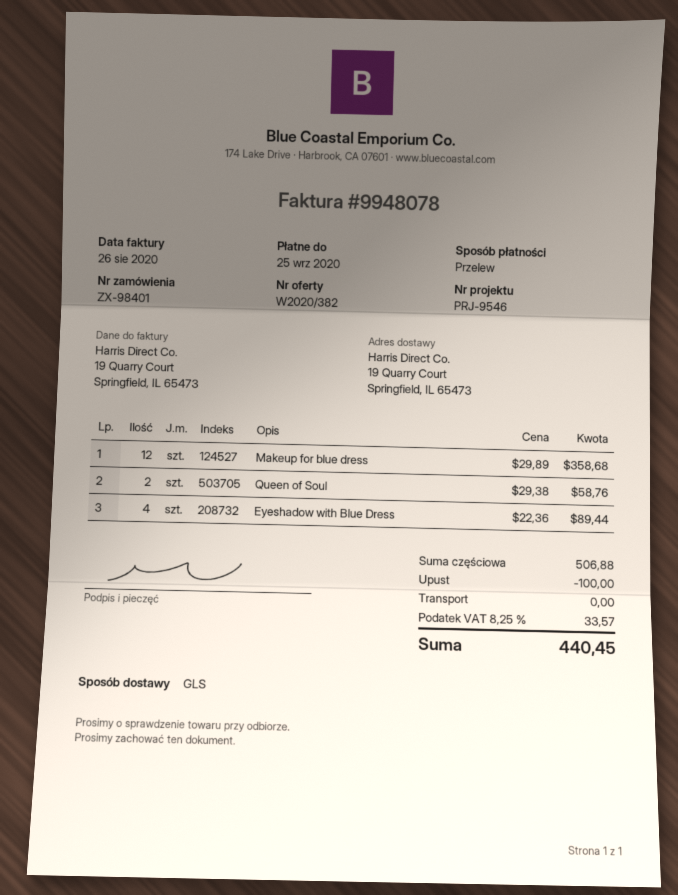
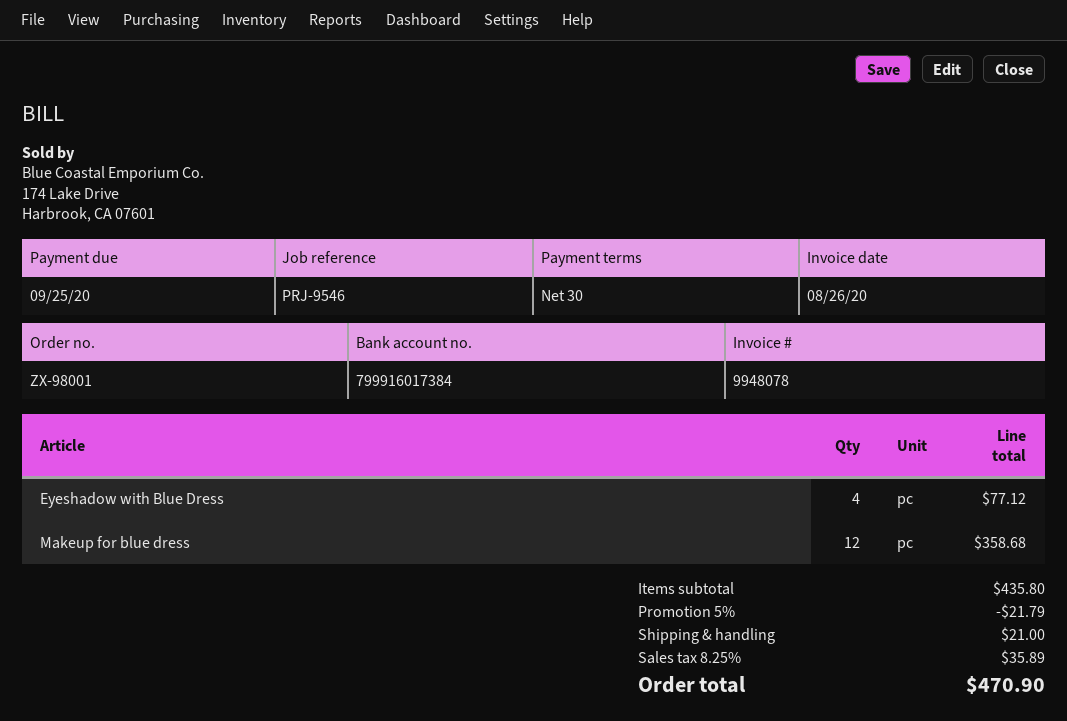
order number: ZX-98401 -> ZX-98001
Queen of Soul: 2 for 58.76 -> none
Eyeshadow with Blue Dress: 4 for 89.44 -> 4 for 77.12
subtotal: 506.88 -> 435.80
discount: 100.00 -> 21.79
shipping: 0.00 -> 21.00
tax: 8.25% = 33.57 -> 8.25% = 35.89
total: 440.45 -> 470.90

